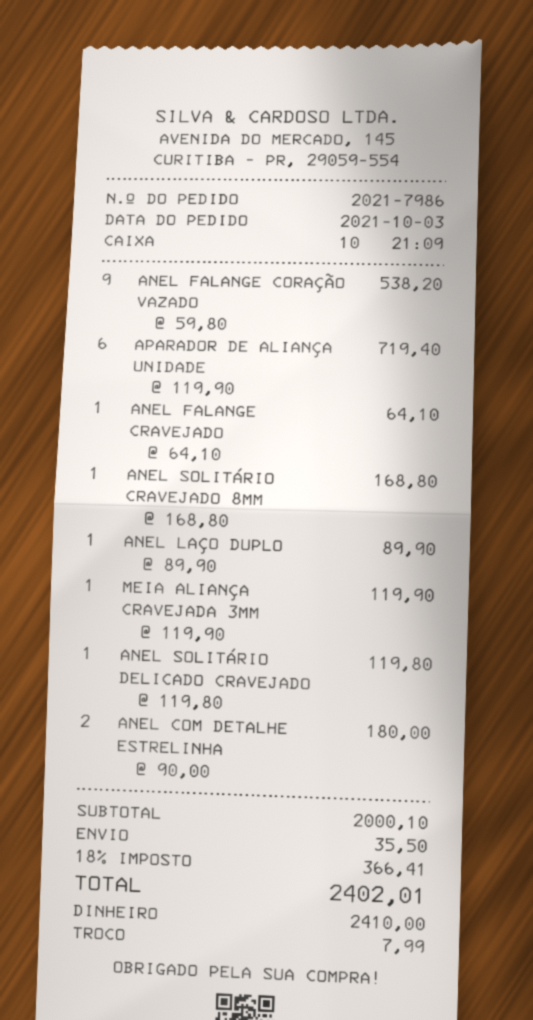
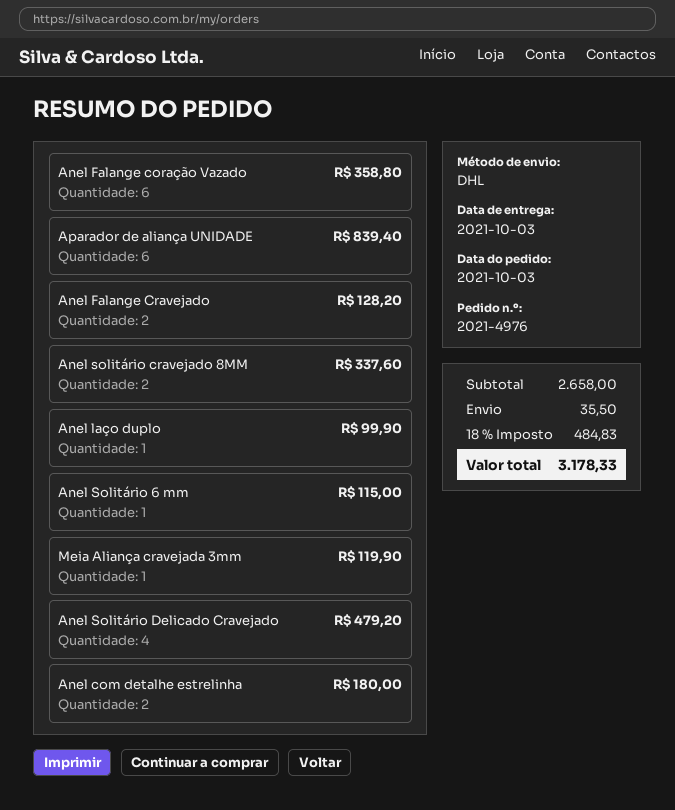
order number: 2021-7986 -> 2021-4976
ANEL FALANGE CORAÇÃO VAZADO: 9 for 538.20 -> 6 for 358.80
APARADOR DE ALIANÇA UNIDADE: 6 for 719.40 -> 6 for 839.40
ANEL FALANGE CRAVEJADO: 1 for 64.10 -> 2 for 128.20
ANEL SOLITÁRIO CRAVEJADO 8MM: 1 for 168.80 -> 2 for 337.60
ANEL LAÇO DUPLO: 1 for 89.90 -> 1 for 99.90
ANEL SOLITÁRIO DELICADO CRAVEJADO: 1 for 119.80 -> 4 for 479.20
Anel Solitário 6 mm: none -> 1 for 115.00
subtotal: 2000.10 -> 2658.00
tax: 18% = 366.41 -> 18% = 484.83
total: 2402.01 -> 3178.33

